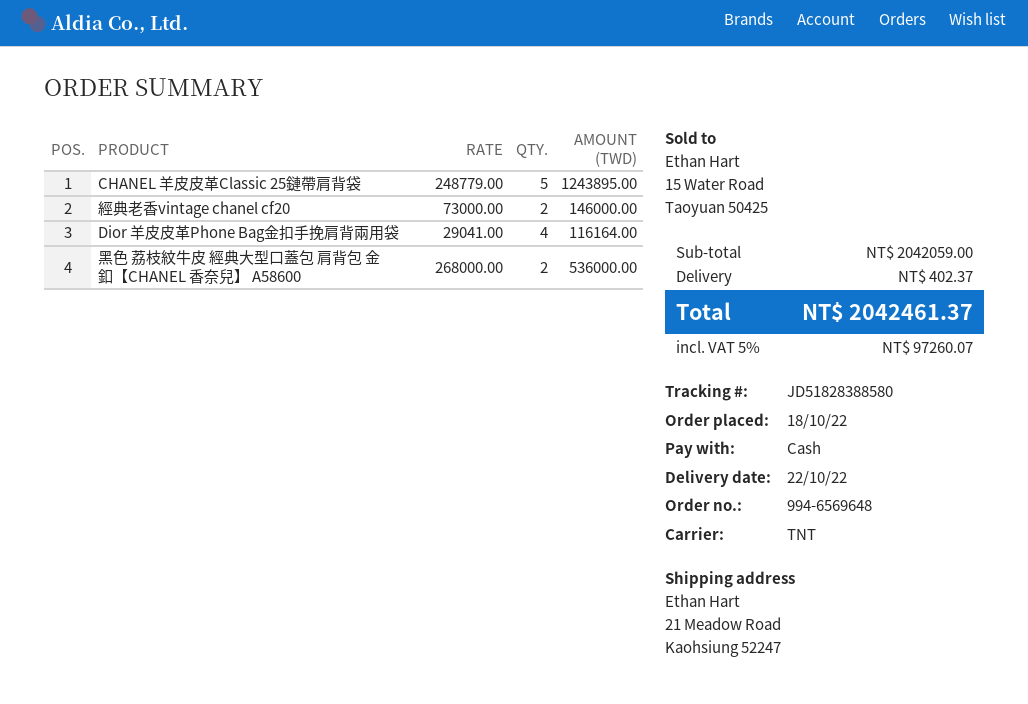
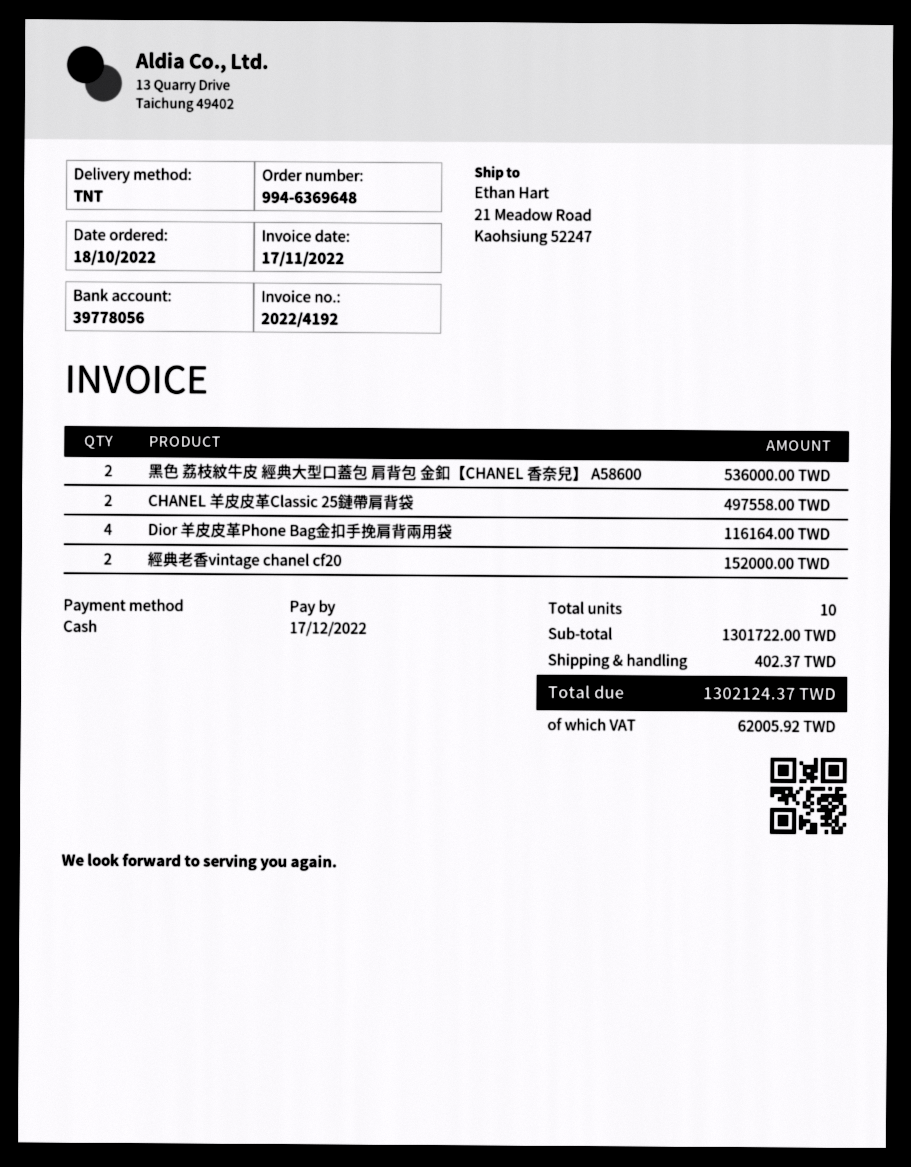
order number: 994-6569648 -> 994-6369648
CHANEL 羊皮皮革Classic 25鏈帶肩背袋: 5 for 1243895.00 -> 2 for 497558.00
經典老香vintage chanel cf20: 2 for 146000.00 -> 2 for 152000.00
subtotal: 2042059.00 -> 1301722.00
tax: 97260.07 -> 62005.92
total: 2042461.37 -> 1302124.37

